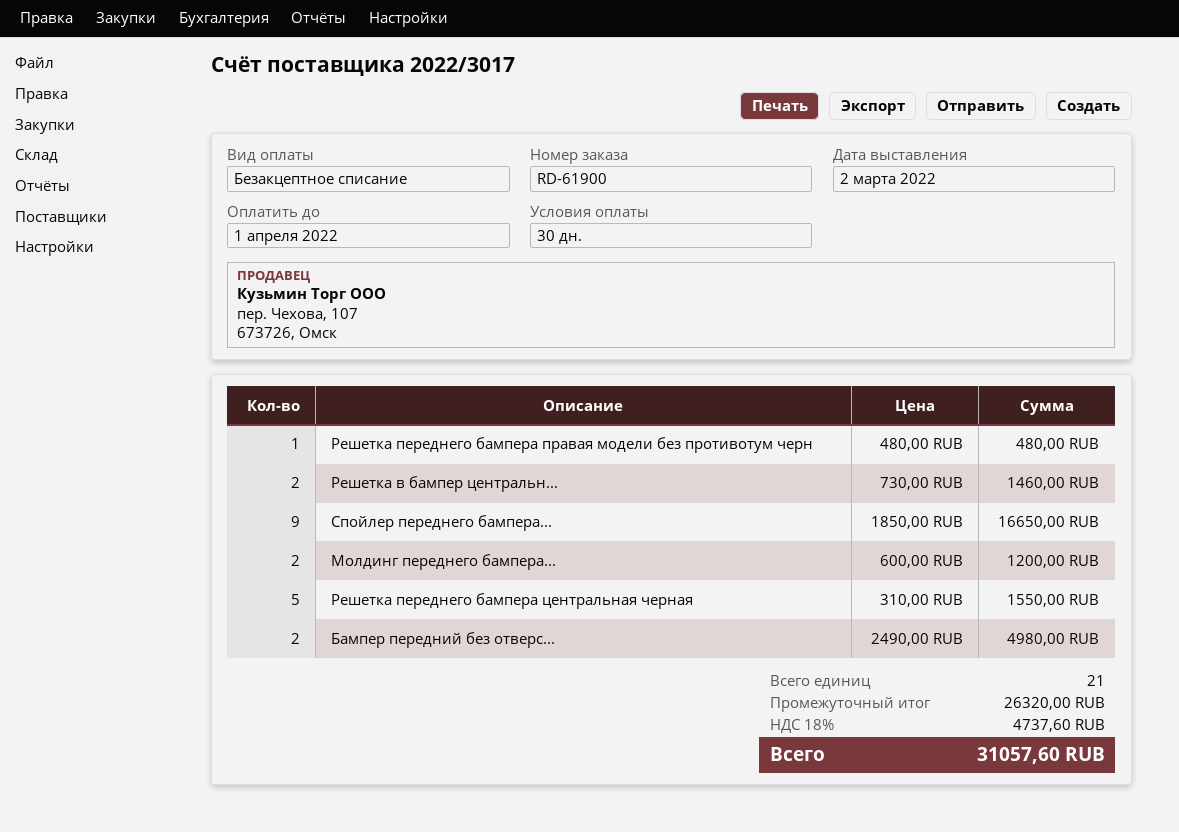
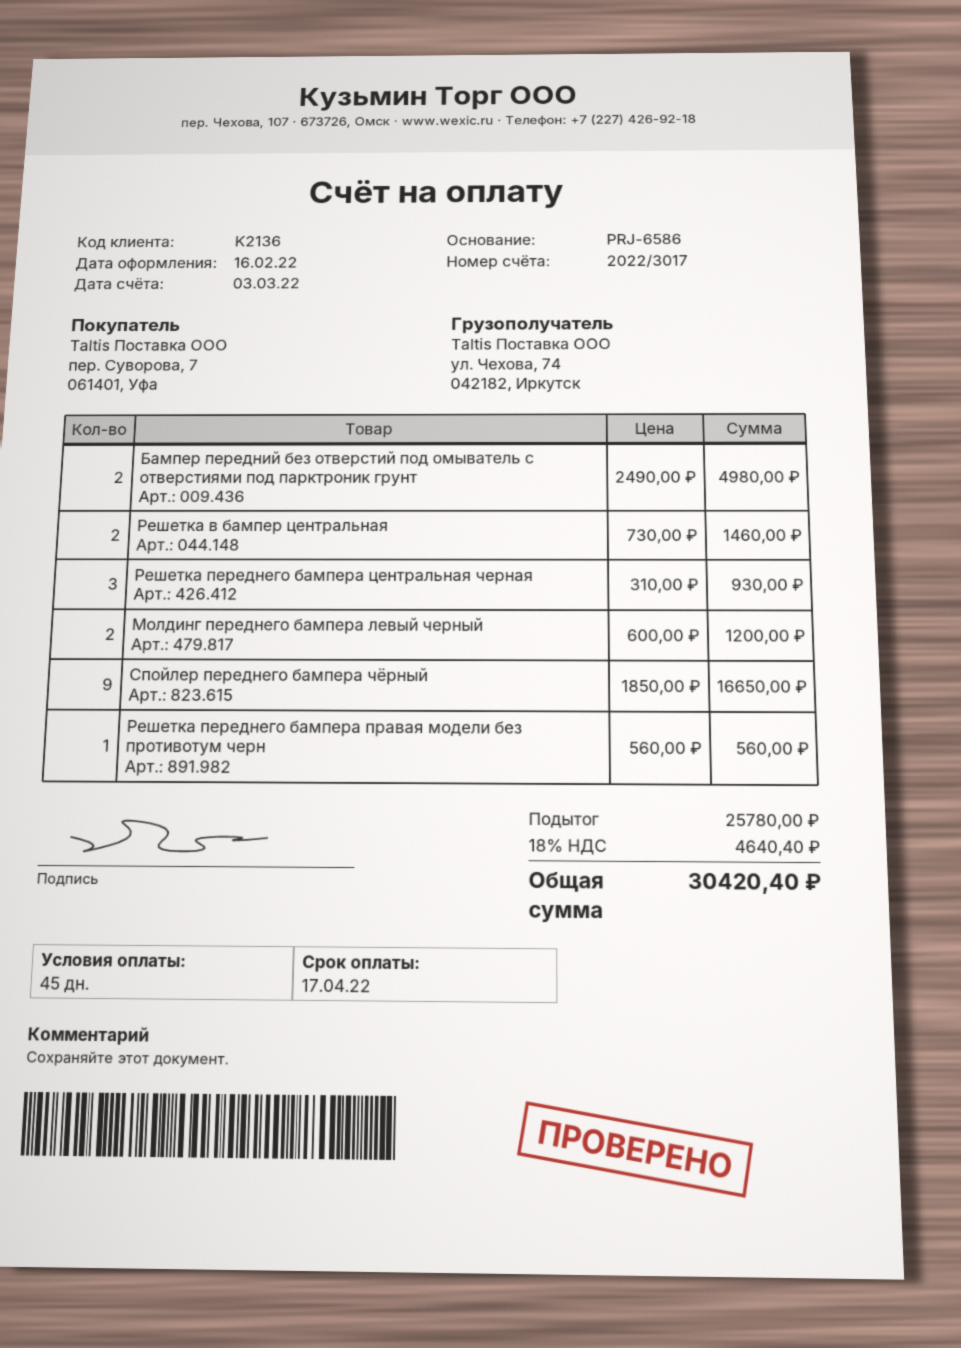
invoice date: 2022-03-02 -> 2022-03-03
payment terms: 30 days -> 45 days
due date: 2022-04-01 -> 2022-04-17
Решетка переднего бампера правая модели без противотум черн: 1 x 480.00 = 480.00 -> 1 x 560.00 = 560.00
Решетка переднего бампера центральная черная: 5 x 310.00 = 1550.00 -> 3 x 310.00 = 930.00
subtotal: 26320.00 -> 25780.00
tax: 18% = 4737.60 -> 18% = 4640.40
total: 31057.60 -> 30420.40

